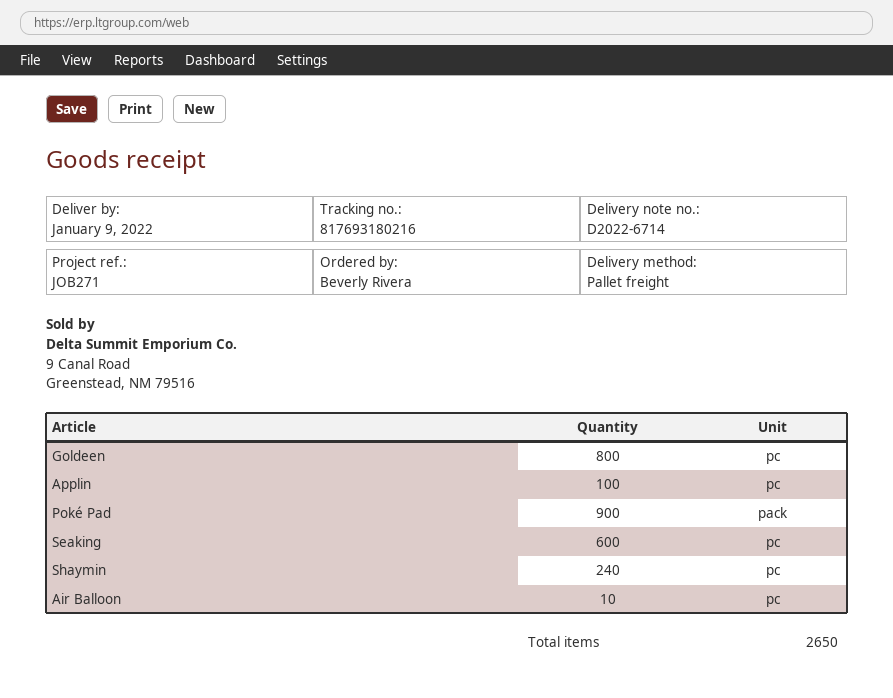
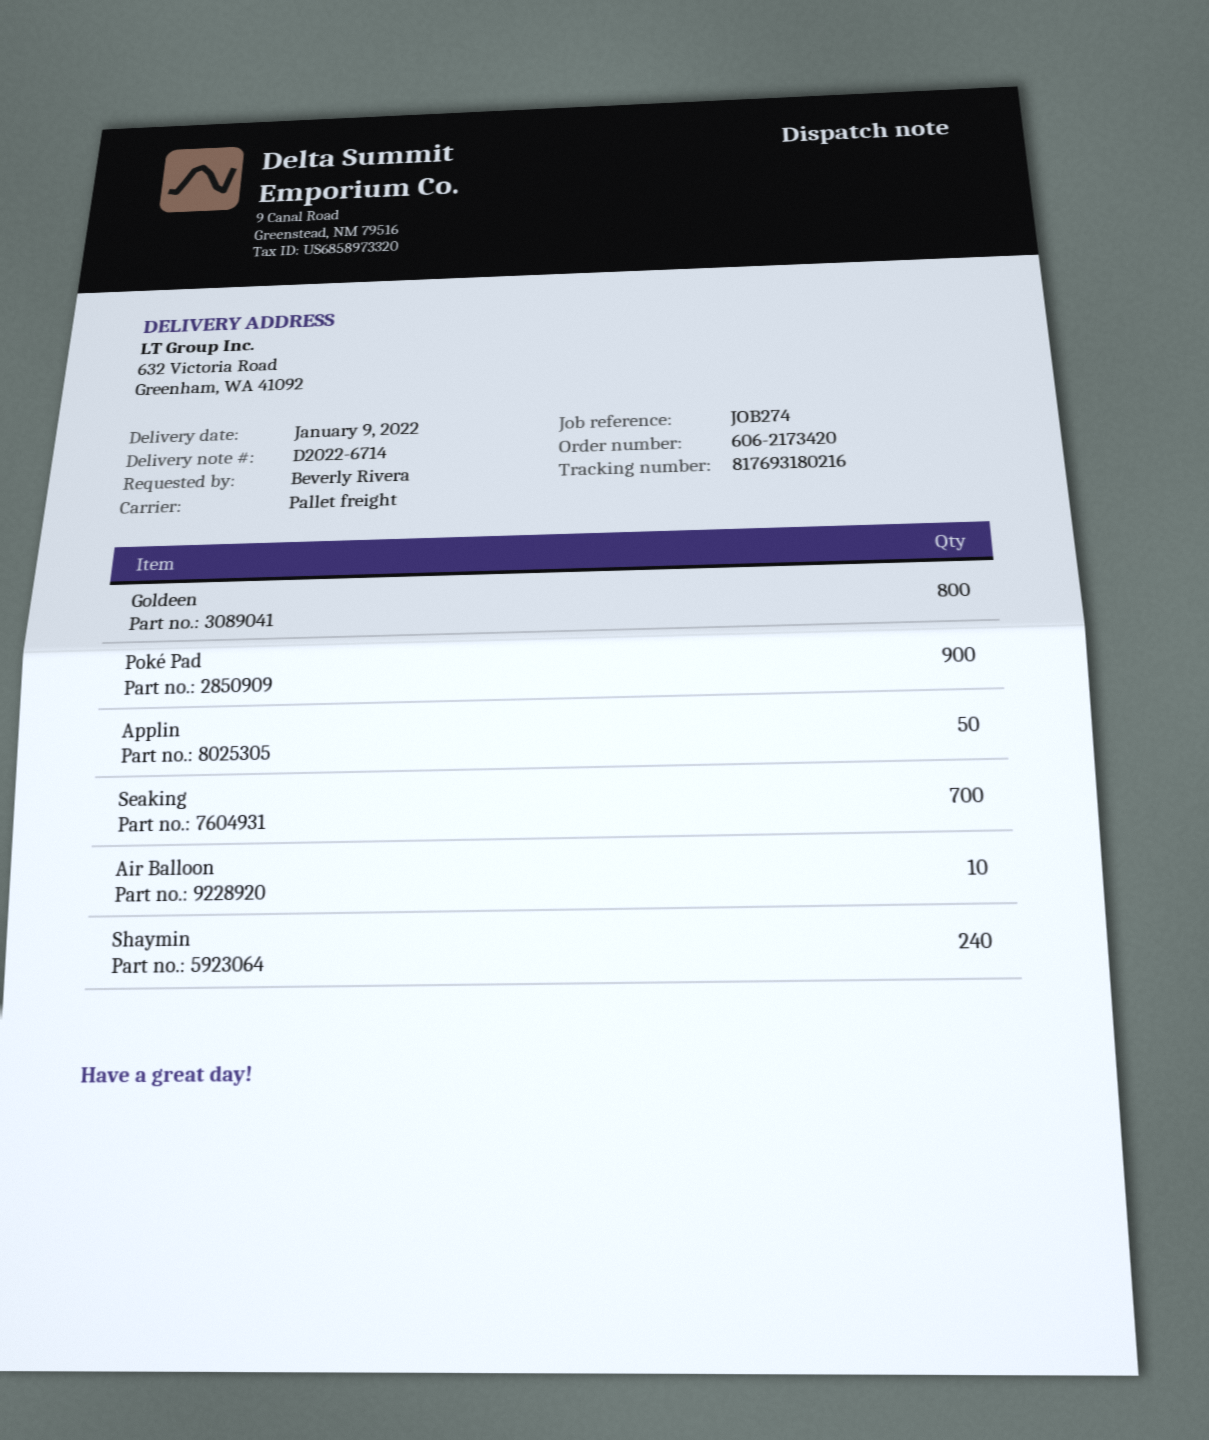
reference: JOB271 -> JOB274
Applin: 100 -> 50
Seaking: 600 -> 700

